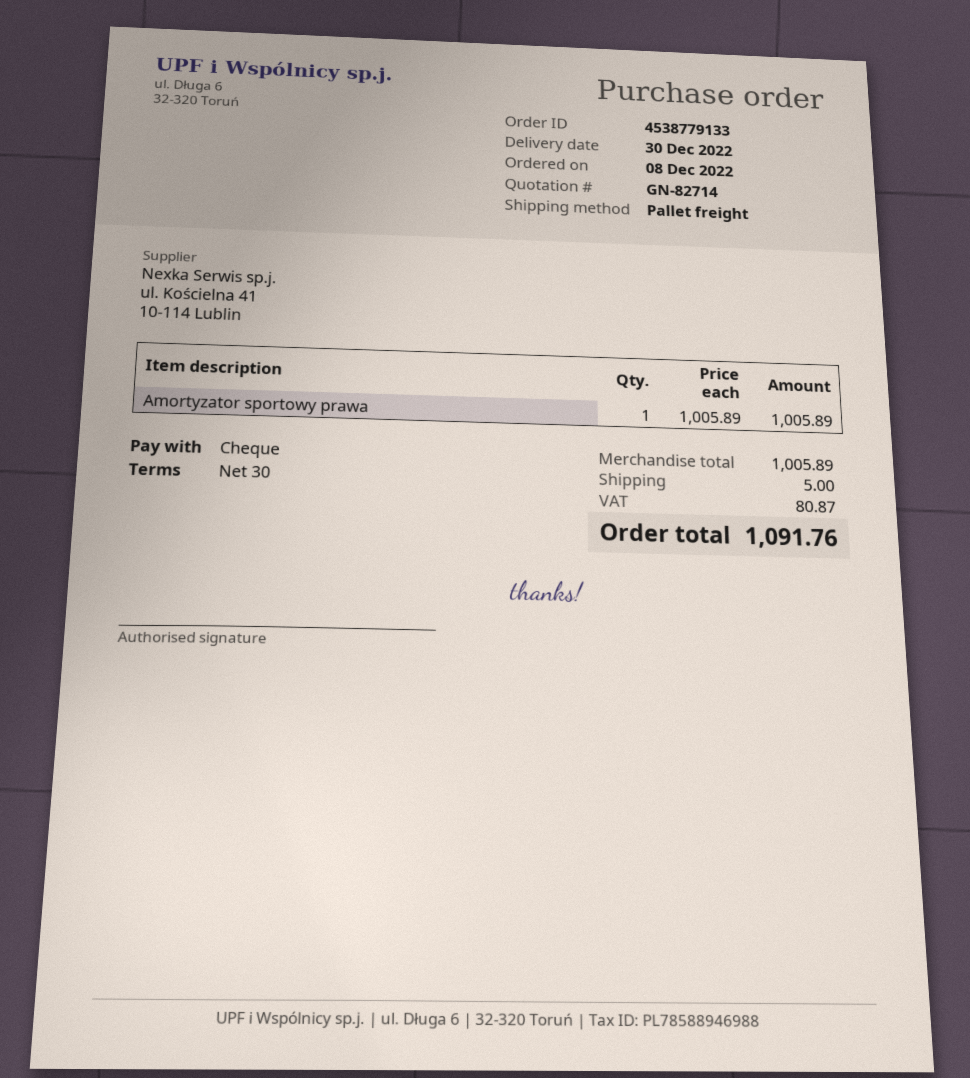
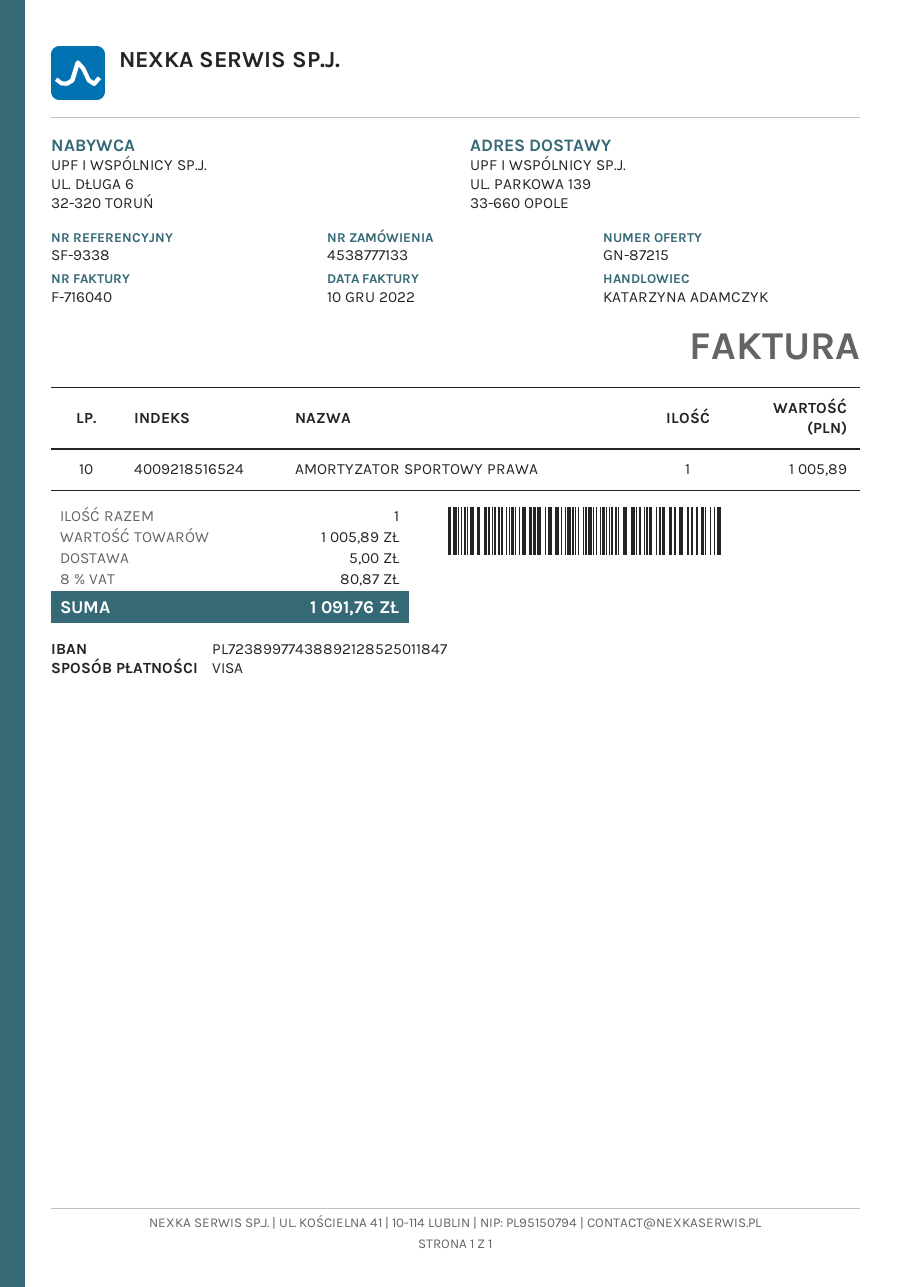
quote number: GN-82714 -> GN-87215
order number: 4538779133 -> 4538777133
payment method: cheque -> Visa

